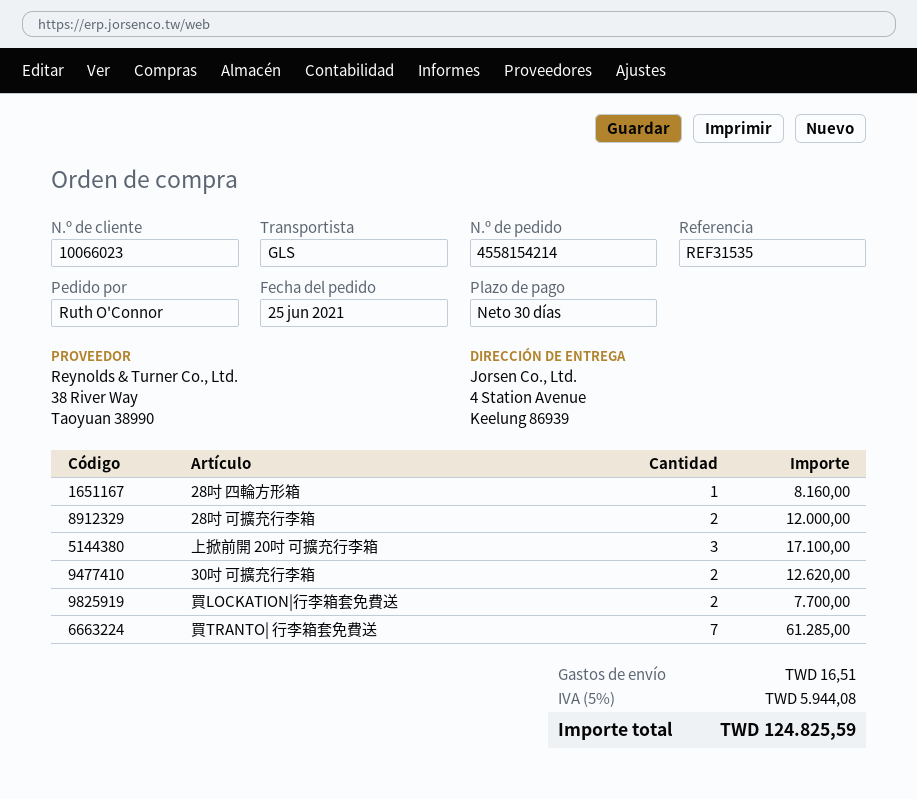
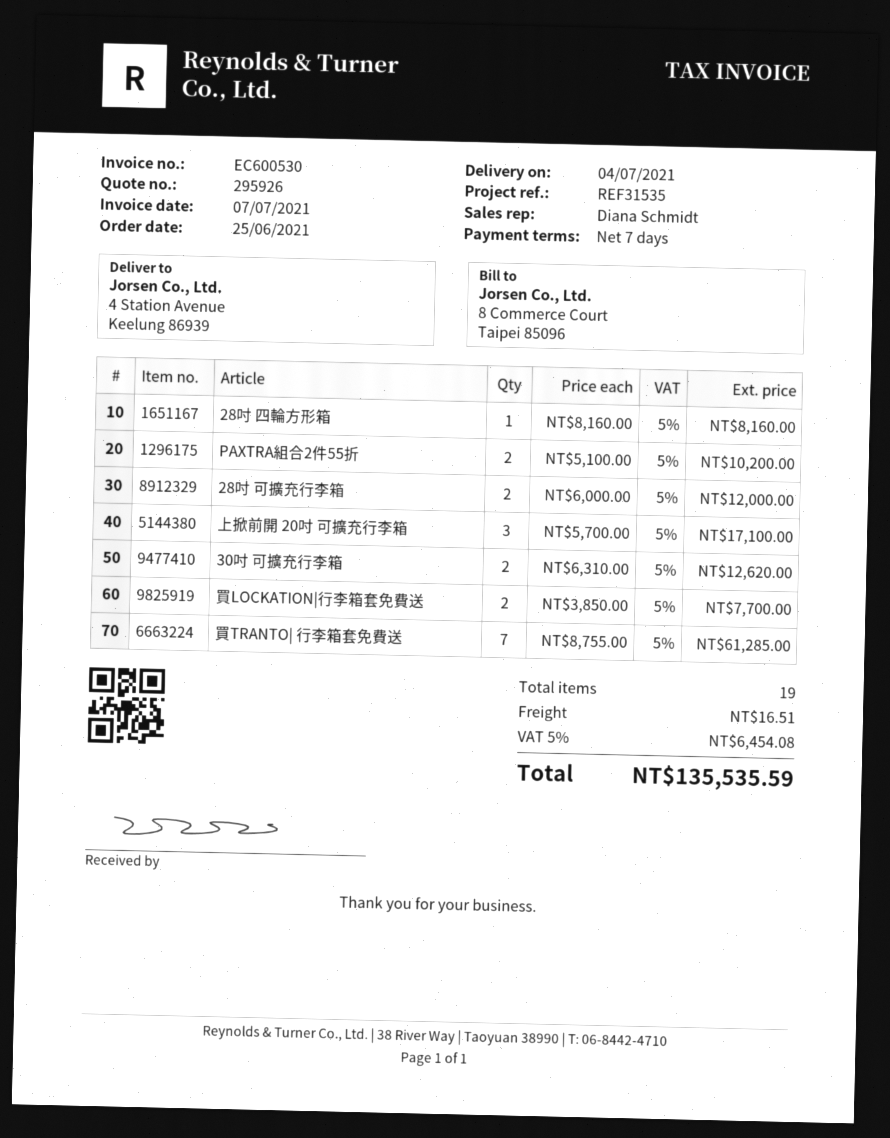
payment terms: 30 days -> 7 days
PAXTRA組合2件55折: none -> 2 for 10200.00
tax: 5% = 5944.08 -> 5% = 6454.08
total: 124825.59 -> 135535.59

